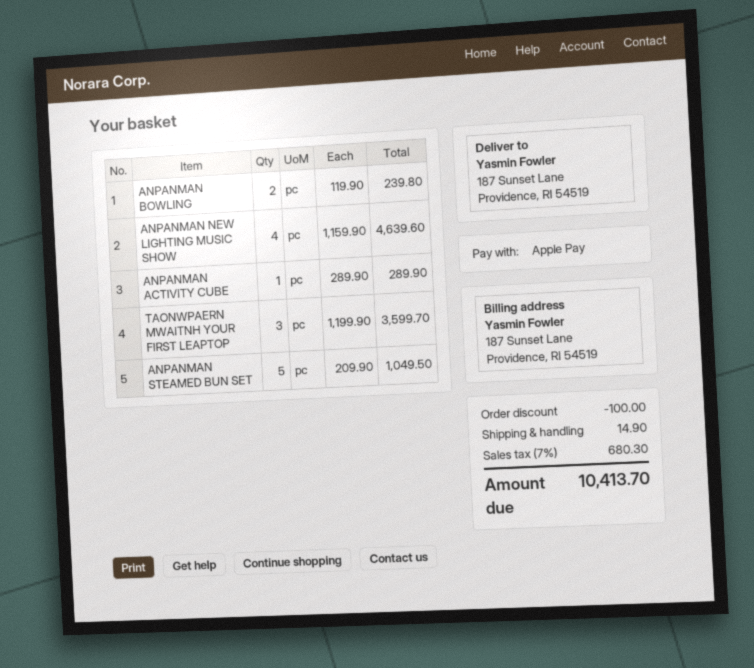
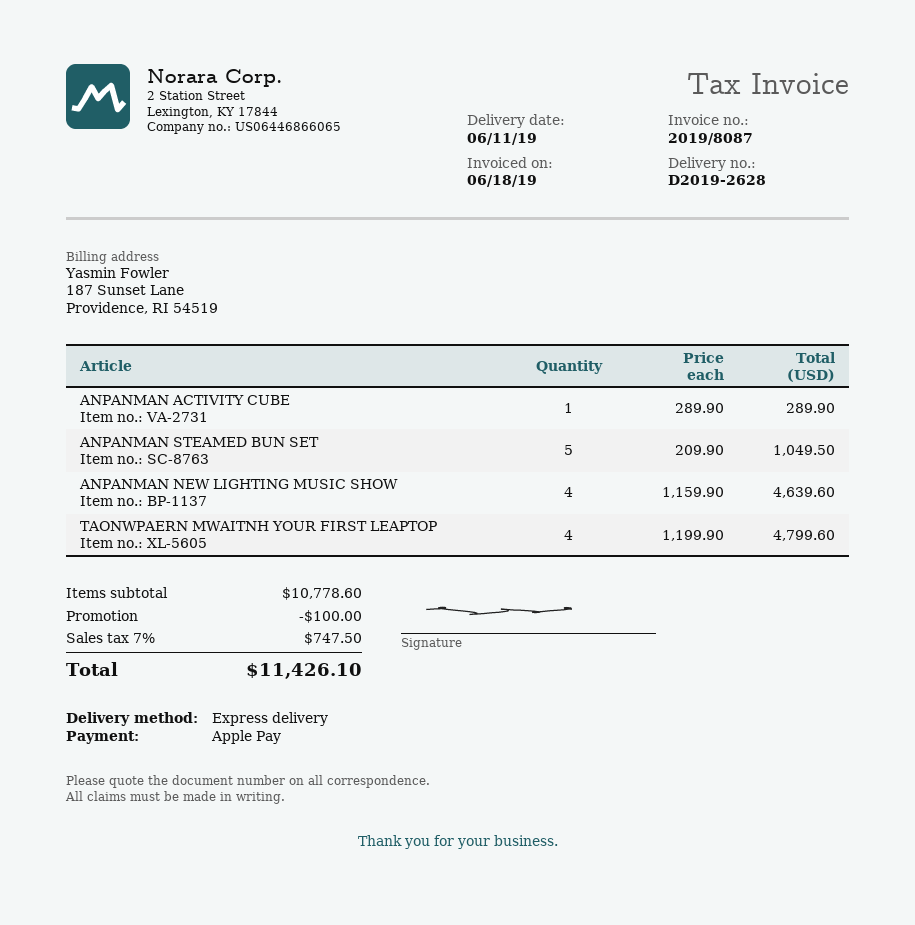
ANPANMAN BOWLING: 2 x 119.90 = 239.80 -> none
TAONWPAERN MWAITNH YOUR FIRST LEAPTOP: 3 x 1199.90 = 3599.70 -> 4 x 1199.90 = 4799.60
shipping: 14.90 -> none
tax: 7% = 680.30 -> 7% = 747.50
total: 10413.70 -> 11426.10

